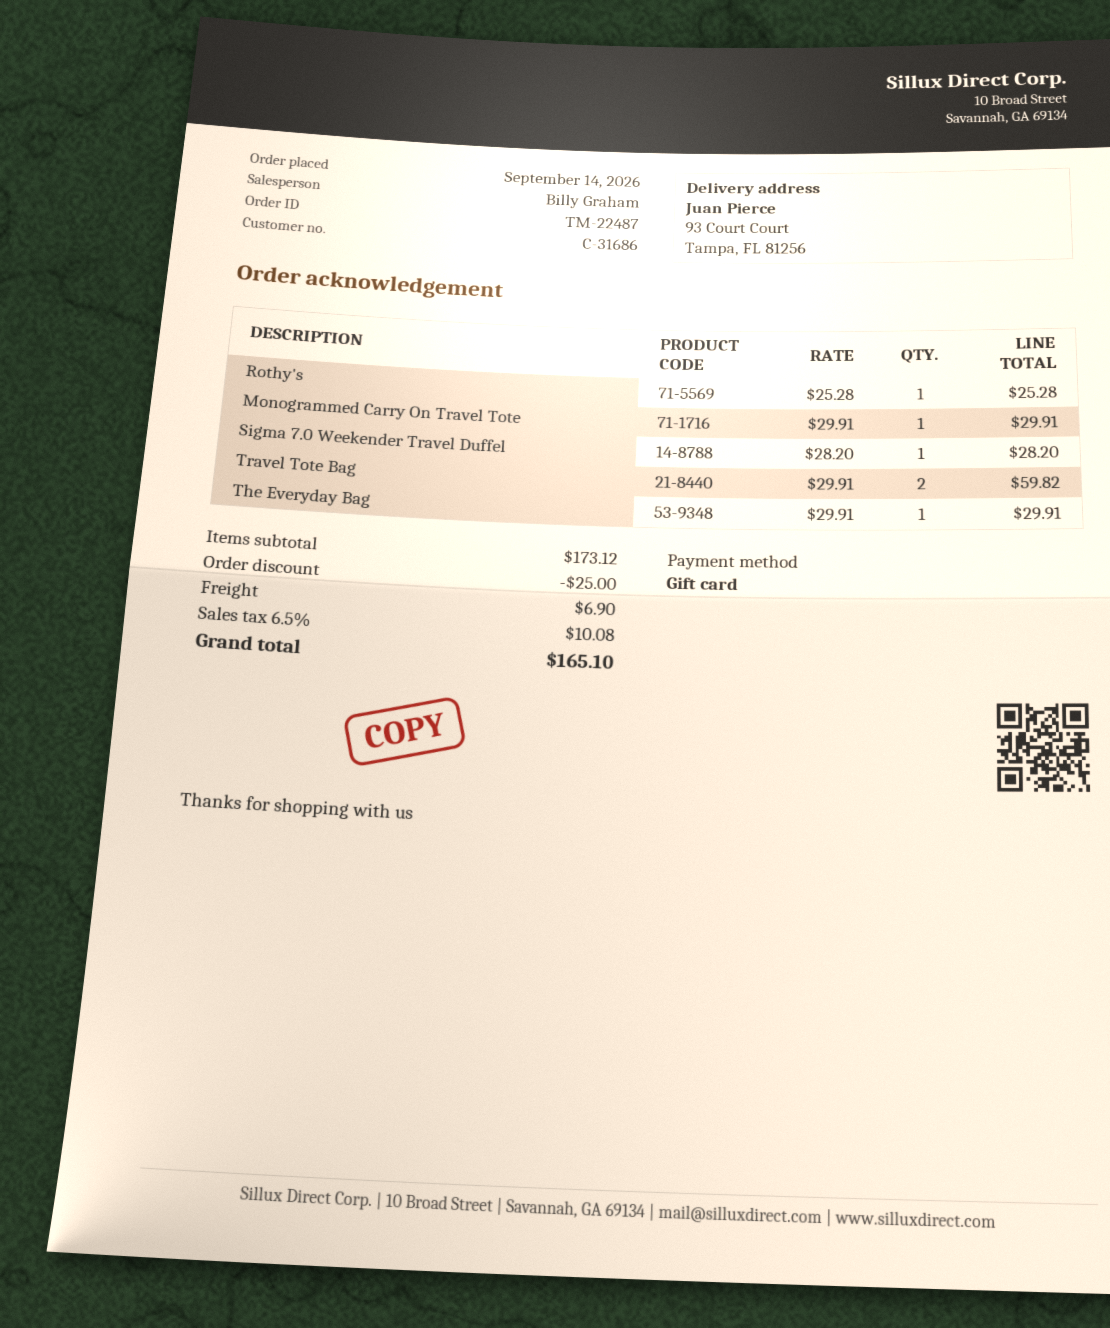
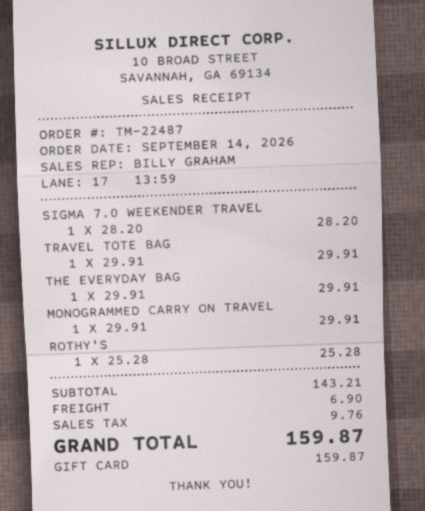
Travel Tote Bag: 2 x 29.91 = 59.82 -> 1 x 29.91 = 29.91
subtotal: 173.12 -> 143.21
discount: 25.00 -> none
tax: 10.08 -> 9.76
total: 165.10 -> 159.87

